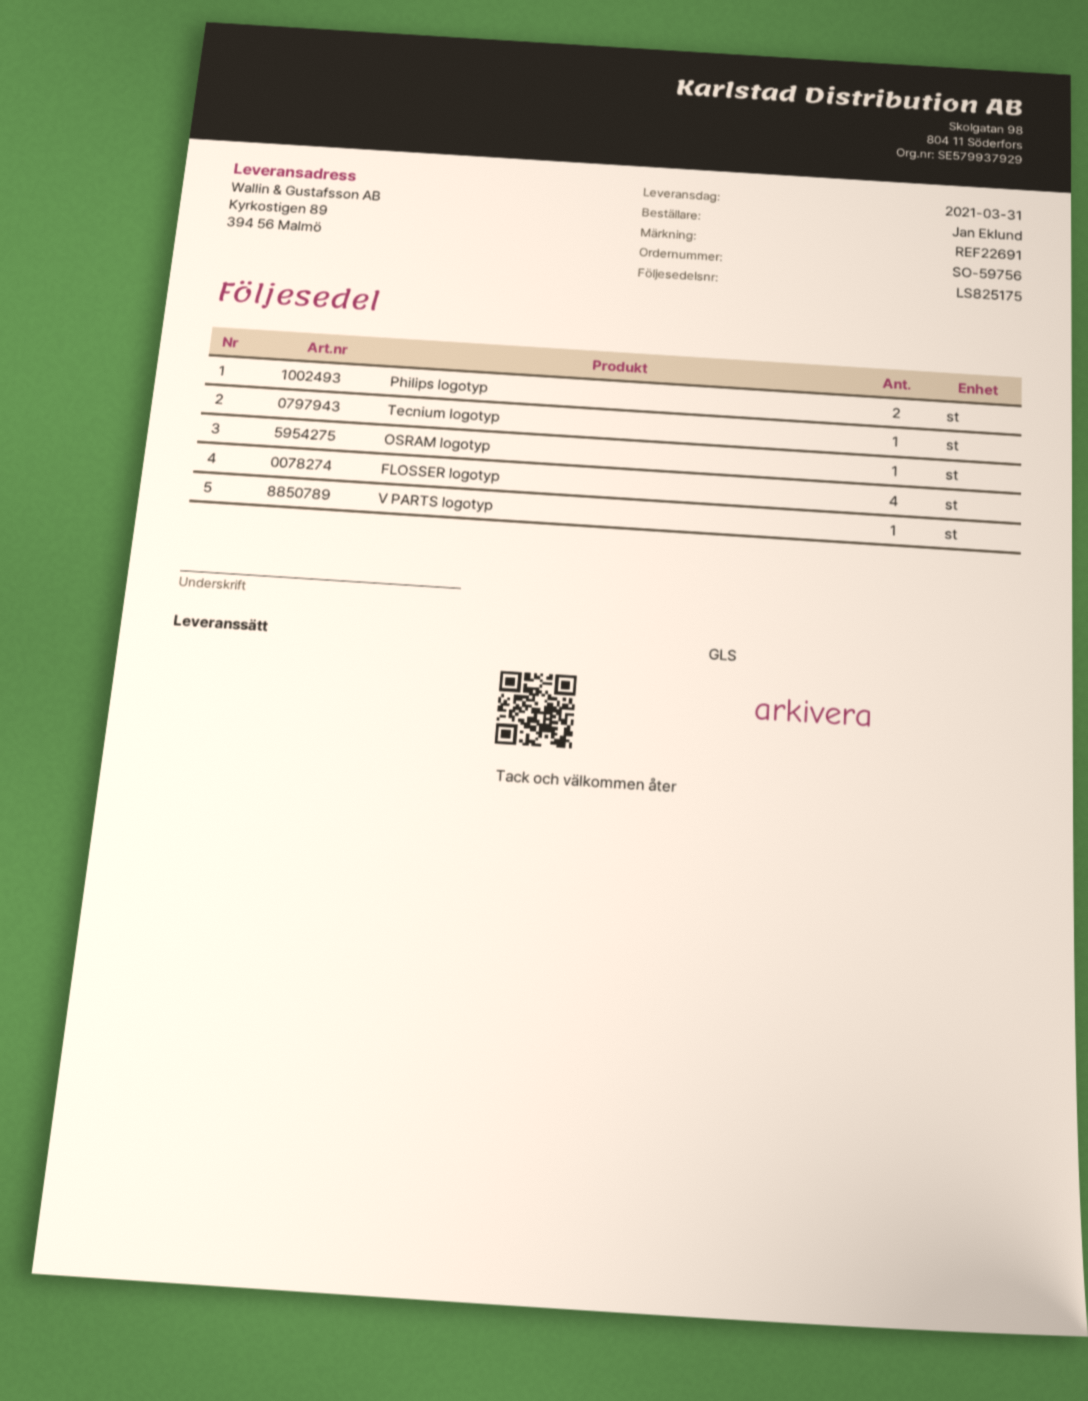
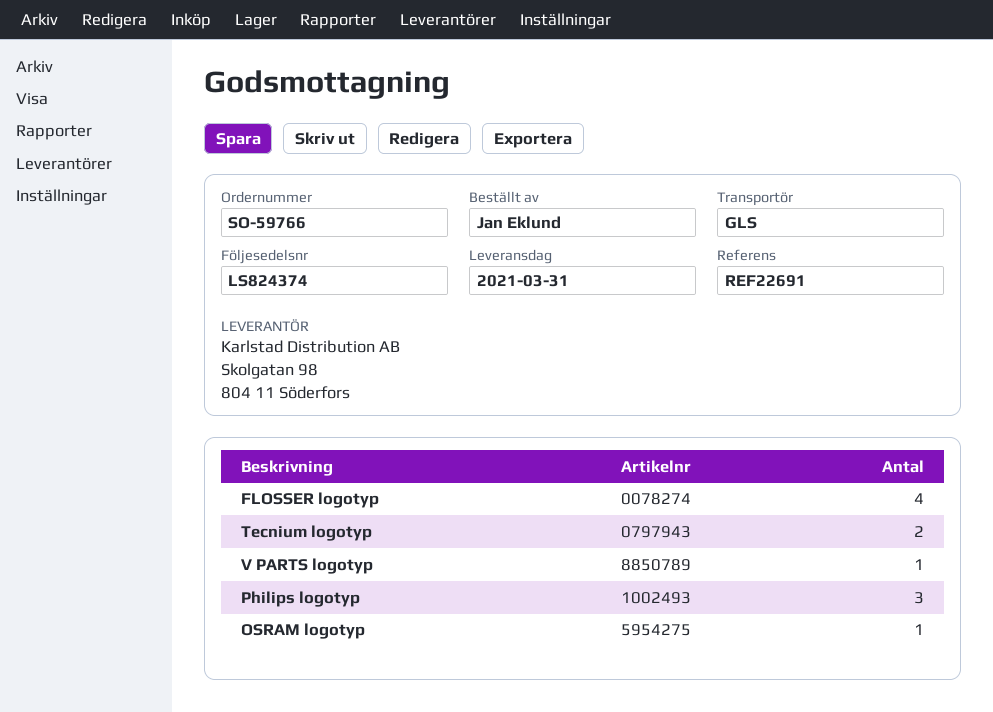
order number: SO-59756 -> SO-59766
delivery note number: LS825175 -> LS824374
Philips logotyp: 2 -> 3
Tecnium logotyp: 1 -> 2

